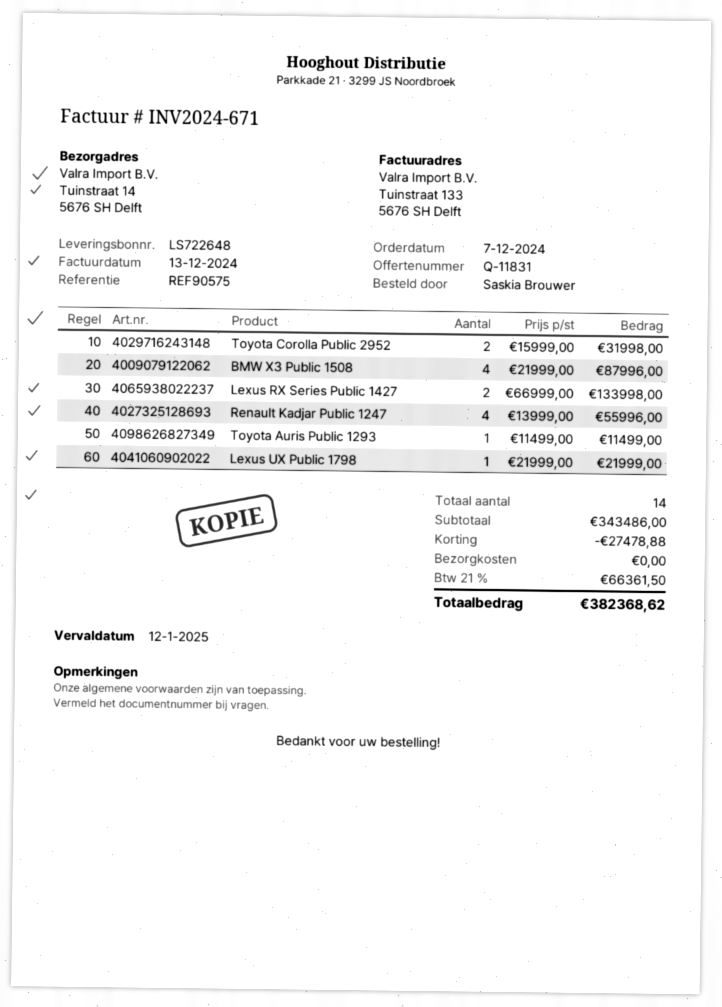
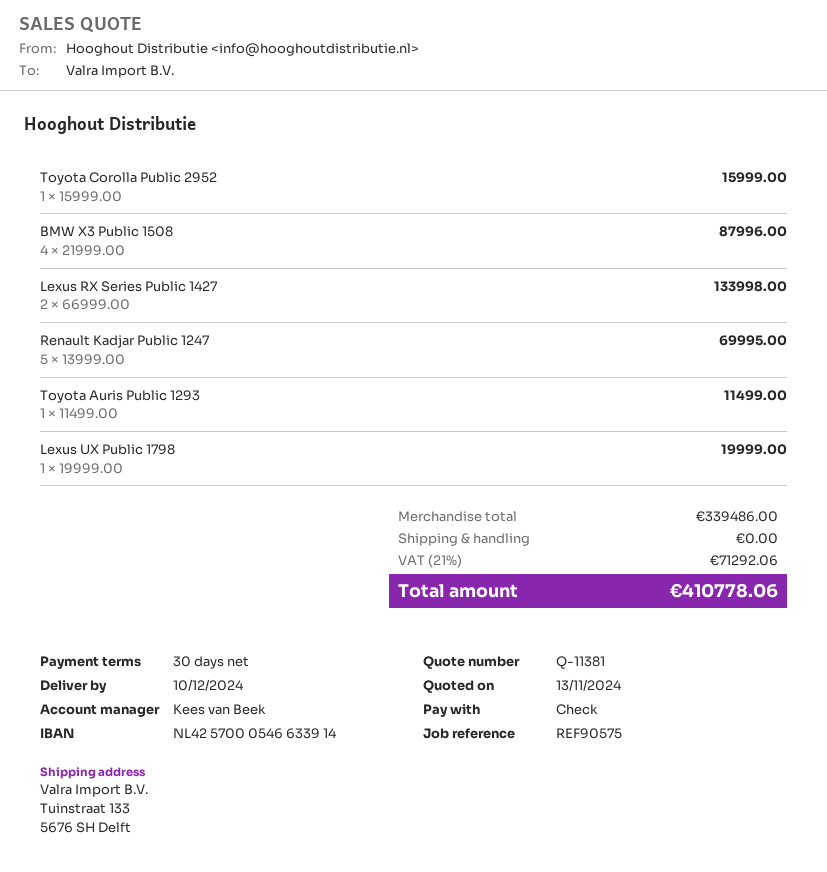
quote number: Q-11831 -> Q-11381
ship to: Tuinstraat 14, 5676 SH Delft -> Tuinstraat 133, 5676 SH Delft
Toyota Corolla Public 2952: 2 x 15999.00 = 31998.00 -> 1 x 15999.00 = 15999.00
Renault Kadjar Public 1247: 4 x 13999.00 = 55996.00 -> 5 x 13999.00 = 69995.00
Lexus UX Public 1798: 1 x 21999.00 = 21999.00 -> 1 x 19999.00 = 19999.00
subtotal: 343486.00 -> 339486.00
discount: 27478.88 -> none
tax: 21% = 66361.50 -> 21% = 71292.06
total: 382368.62 -> 410778.06

